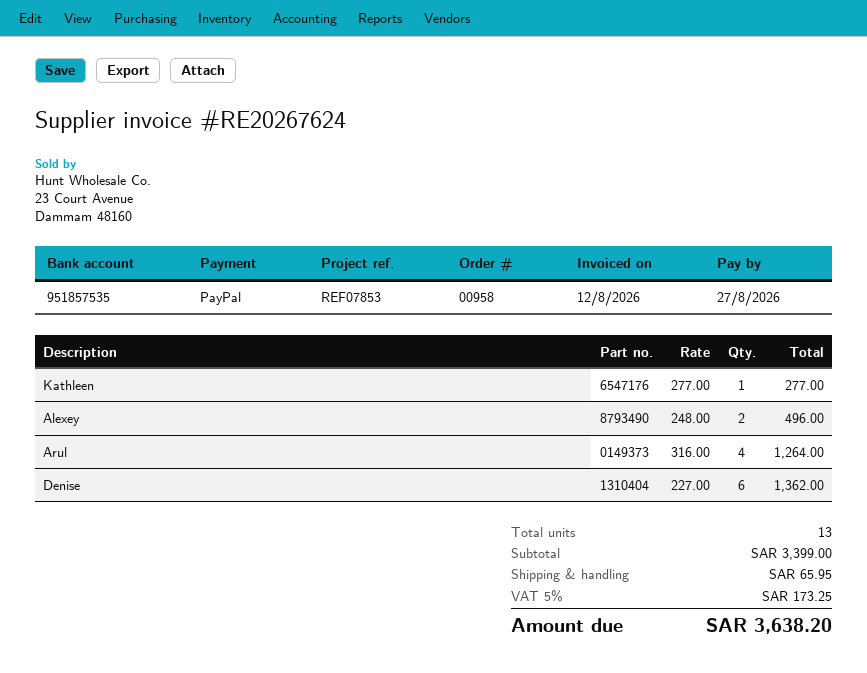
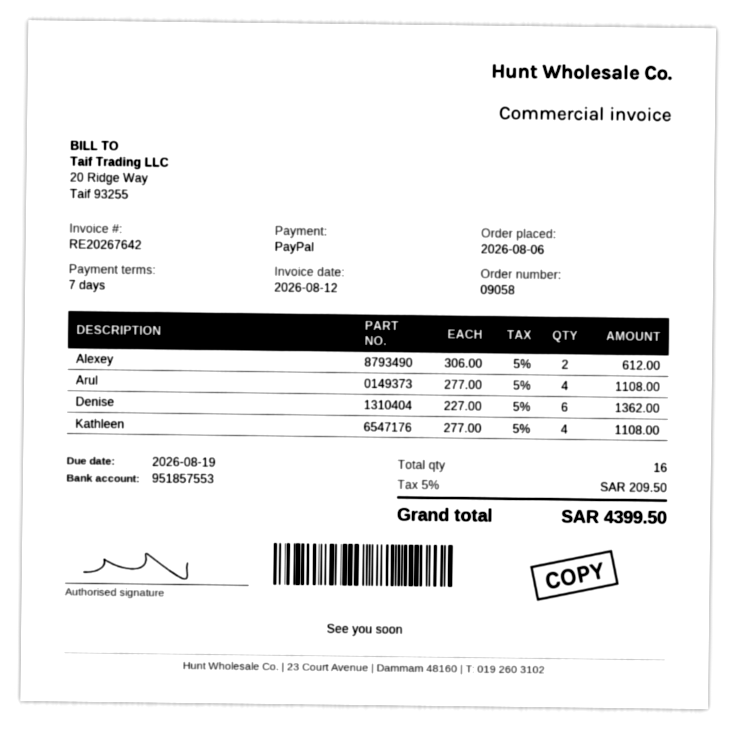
order number: 00958 -> 09058
invoice number: RE20267624 -> RE20267642
due date: 2026-08-27 -> 2026-08-19
bank account: 951857535 -> 951857553
Kathleen: 1 x 277.00 = 277.00 -> 4 x 277.00 = 1108.00
Alexey: 2 x 248.00 = 496.00 -> 2 x 306.00 = 612.00
Arul: 4 x 316.00 = 1264.00 -> 4 x 277.00 = 1108.00
total quantity: 13 -> 16
shipping: 65.95 -> none
tax: 5% = 173.25 -> 5% = 209.50
total: 3638.20 -> 4399.50

